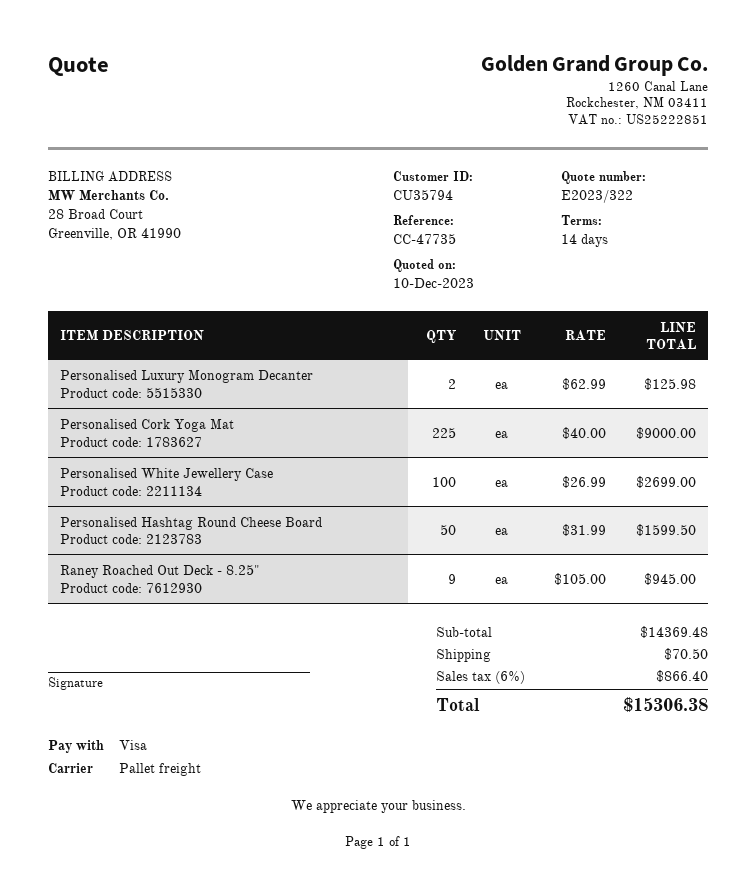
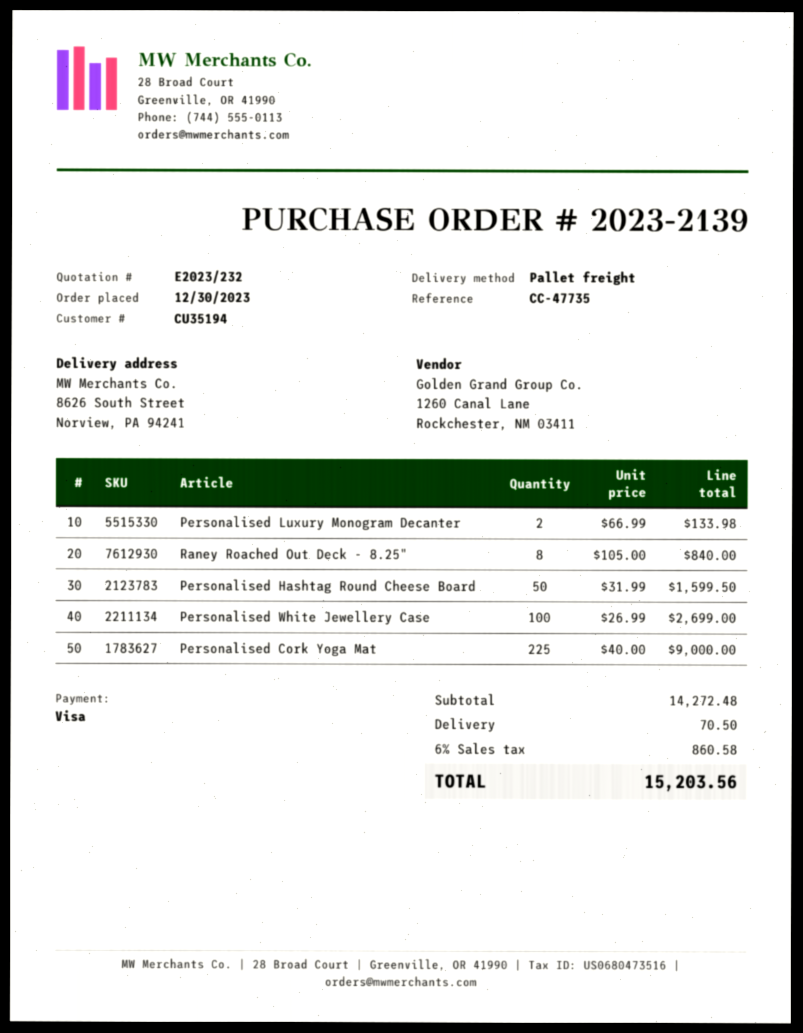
quote number: E2023/322 -> E2023/232
customer number: CU35794 -> CU35194
Personalised Luxury Monogram Decanter: 2 x 62.99 = 125.98 -> 2 x 66.99 = 133.98
Raney Roached Out Deck - 8.25": 9 x 105.00 = 945.00 -> 8 x 105.00 = 840.00
subtotal: 14369.48 -> 14272.48
tax: 6% = 866.40 -> 6% = 860.58
total: 15306.38 -> 15203.56

